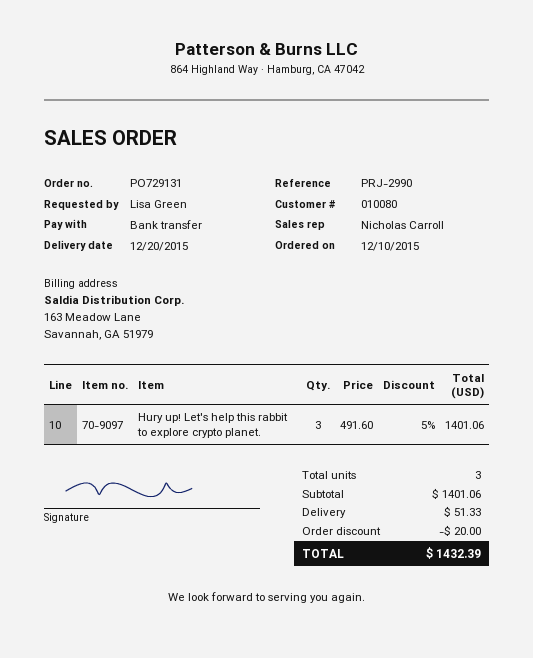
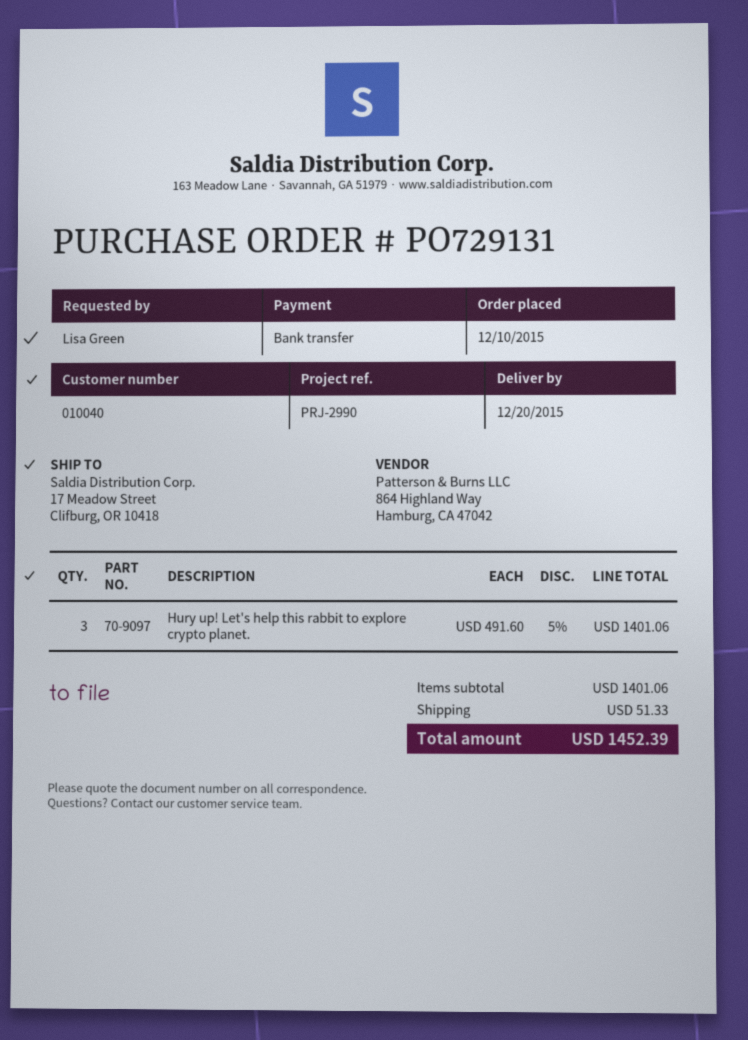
customer number: 010080 -> 010040
discount: 20.00 -> none
total: 1432.39 -> 1452.39

